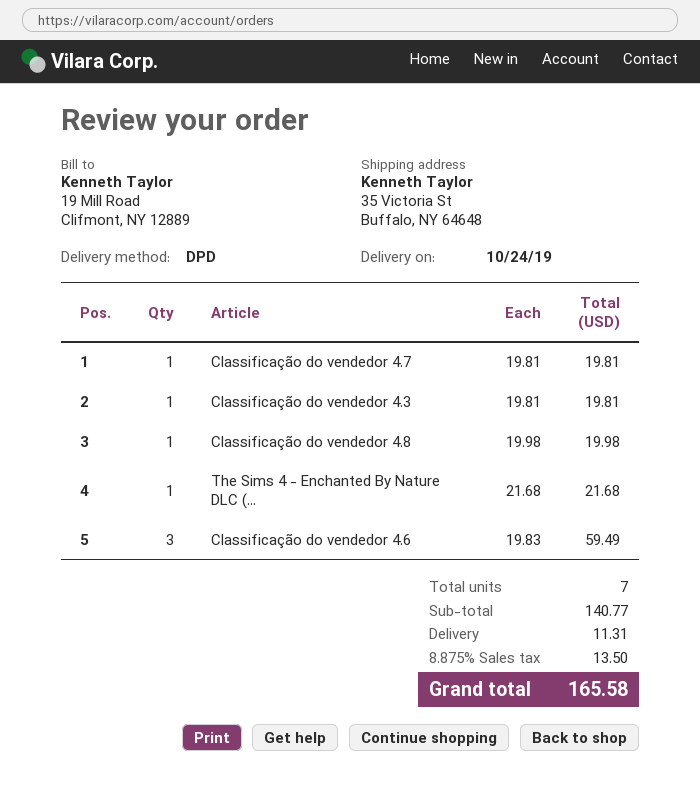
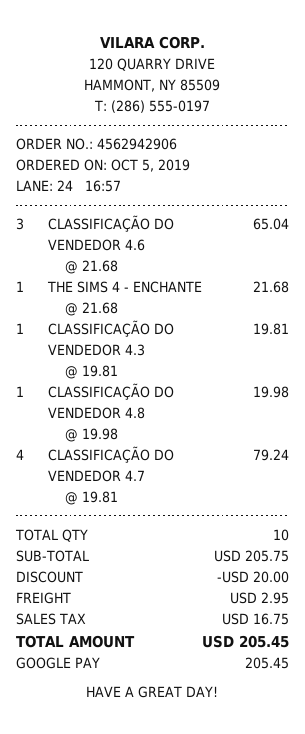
Classificação do vendedor 4.7: 1 x 19.81 = 19.81 -> 4 x 19.81 = 79.24
Classificação do vendedor 4.6: 3 x 19.83 = 59.49 -> 3 x 21.68 = 65.04
total quantity: 7 -> 10
subtotal: 140.77 -> 205.75
discount: none -> 20.00
shipping: 11.31 -> 2.95
tax: 13.50 -> 16.75
total: 165.58 -> 205.45

